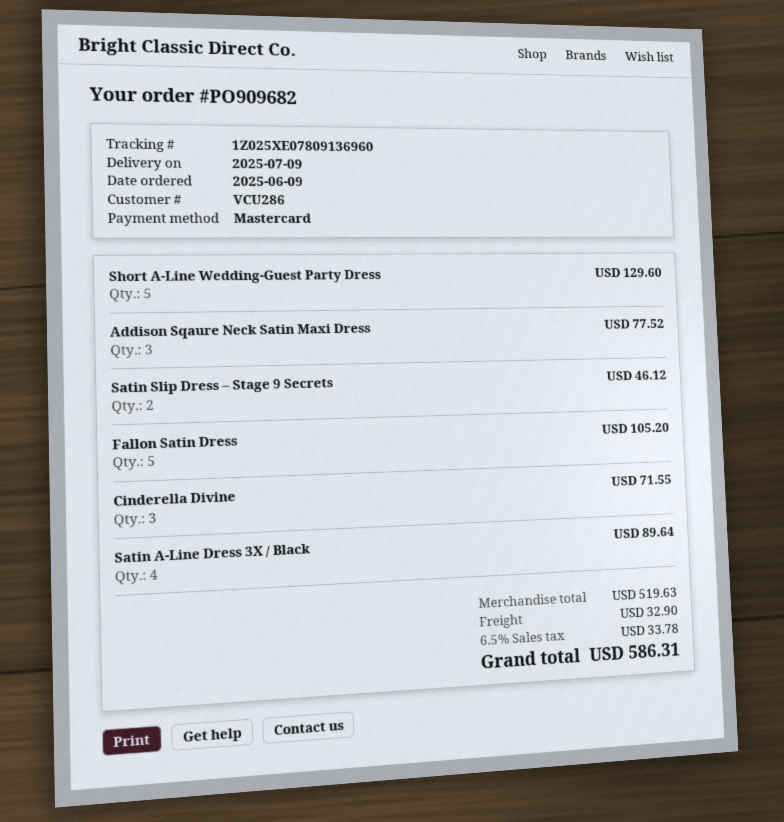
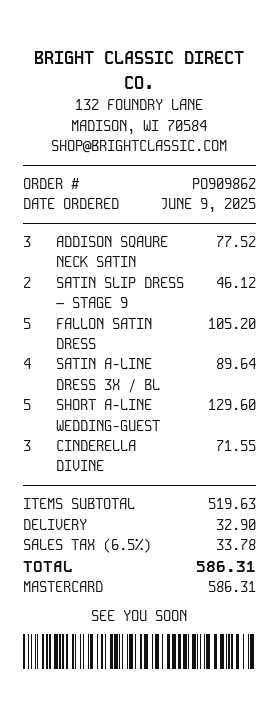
order number: PO909682 -> PO909862

